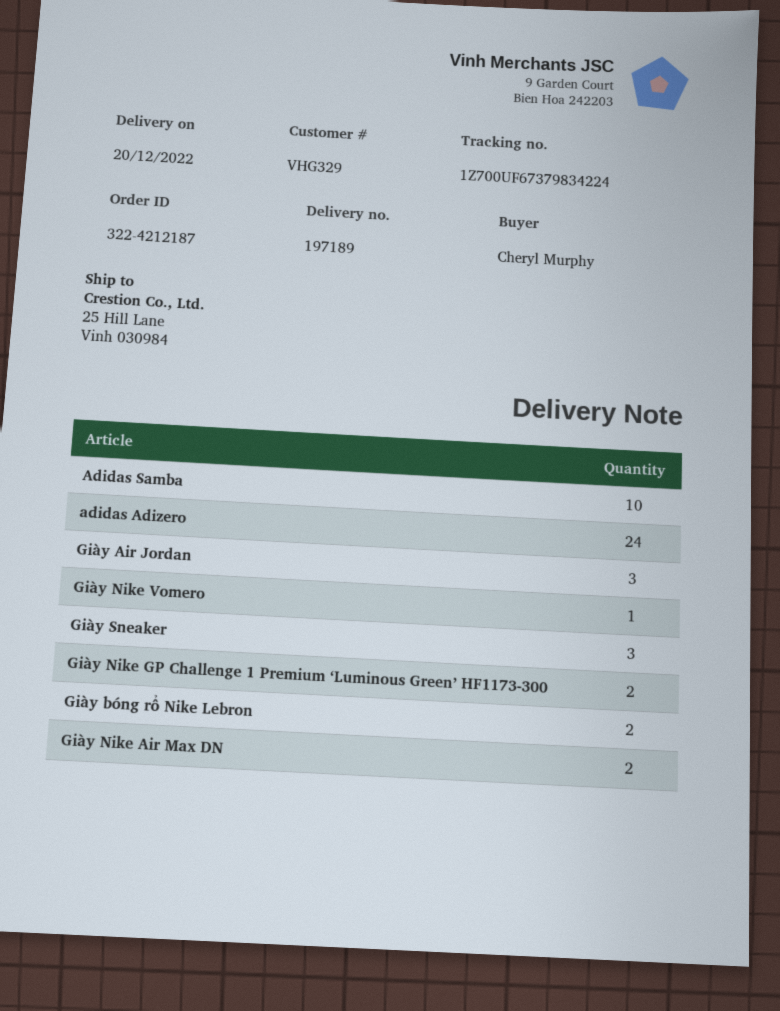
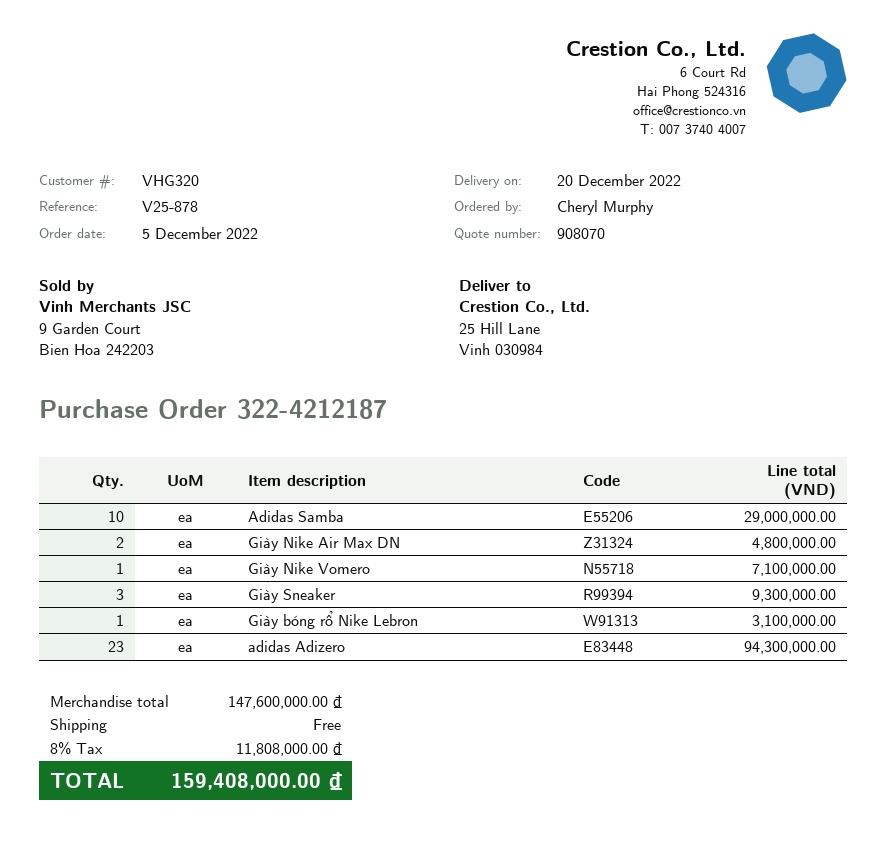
customer number: VHG329 -> VHG320
adidas Adizero: 24 -> 23
Giày Air Jordan: 3 -> none
Giày Nike GP Challenge 1 Premium ‘Luminous Green’ HF1173-300: 2 -> none
Giày bóng rổ Nike Lebron: 2 -> 1

